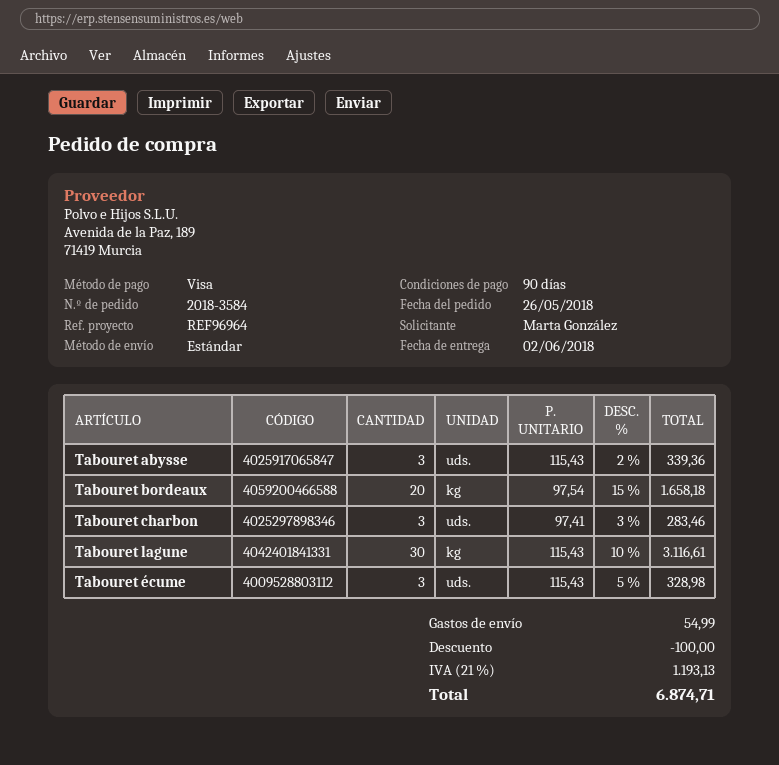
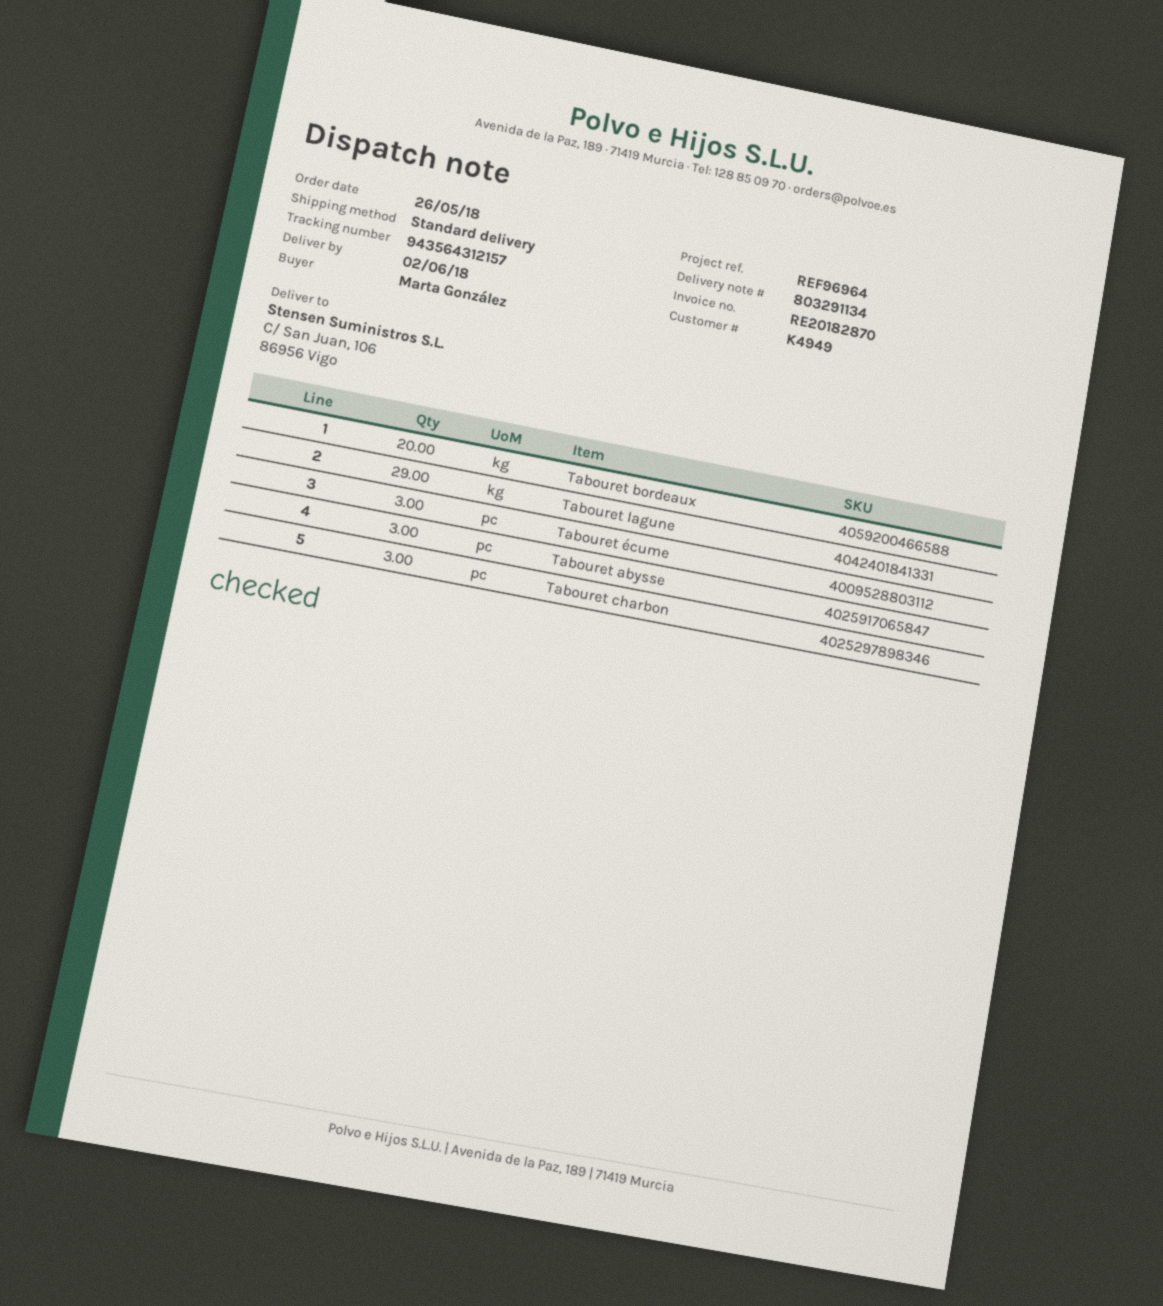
Tabouret lagune: 30 -> 29

